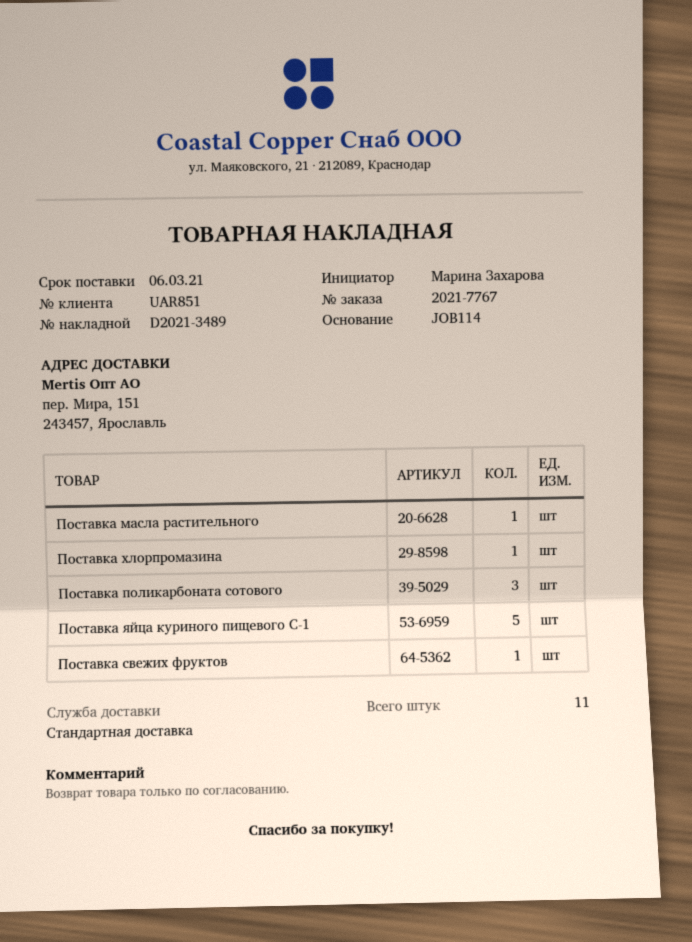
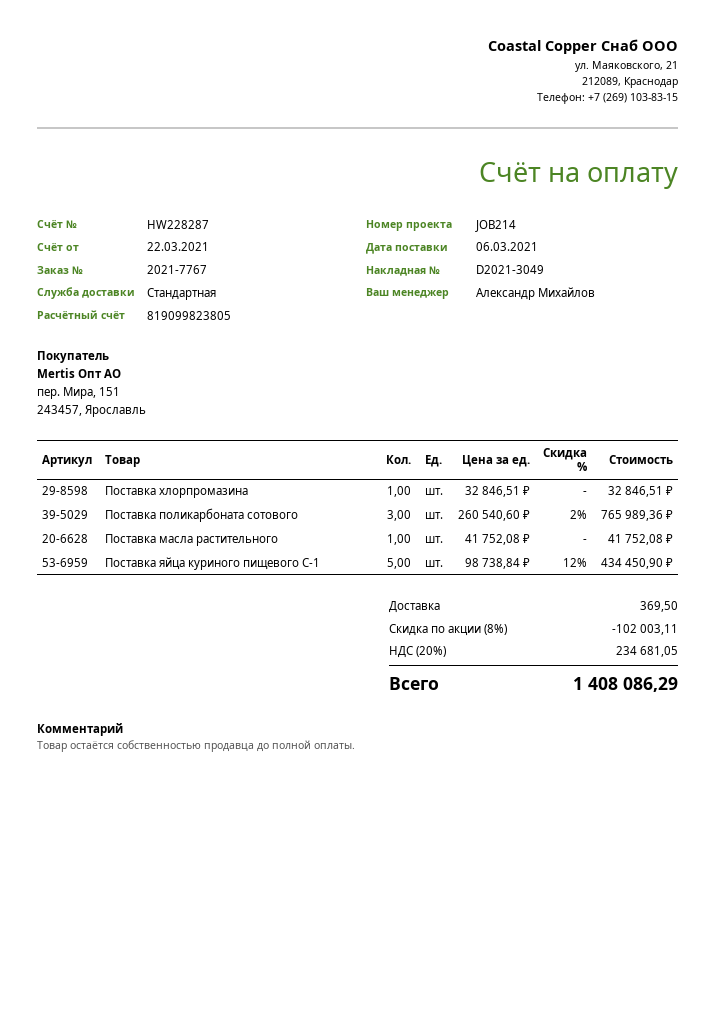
delivery note number: D2021-3489 -> D2021-3049
reference: JOB114 -> JOB214
Поставка свежих фруктов: 1 -> none

